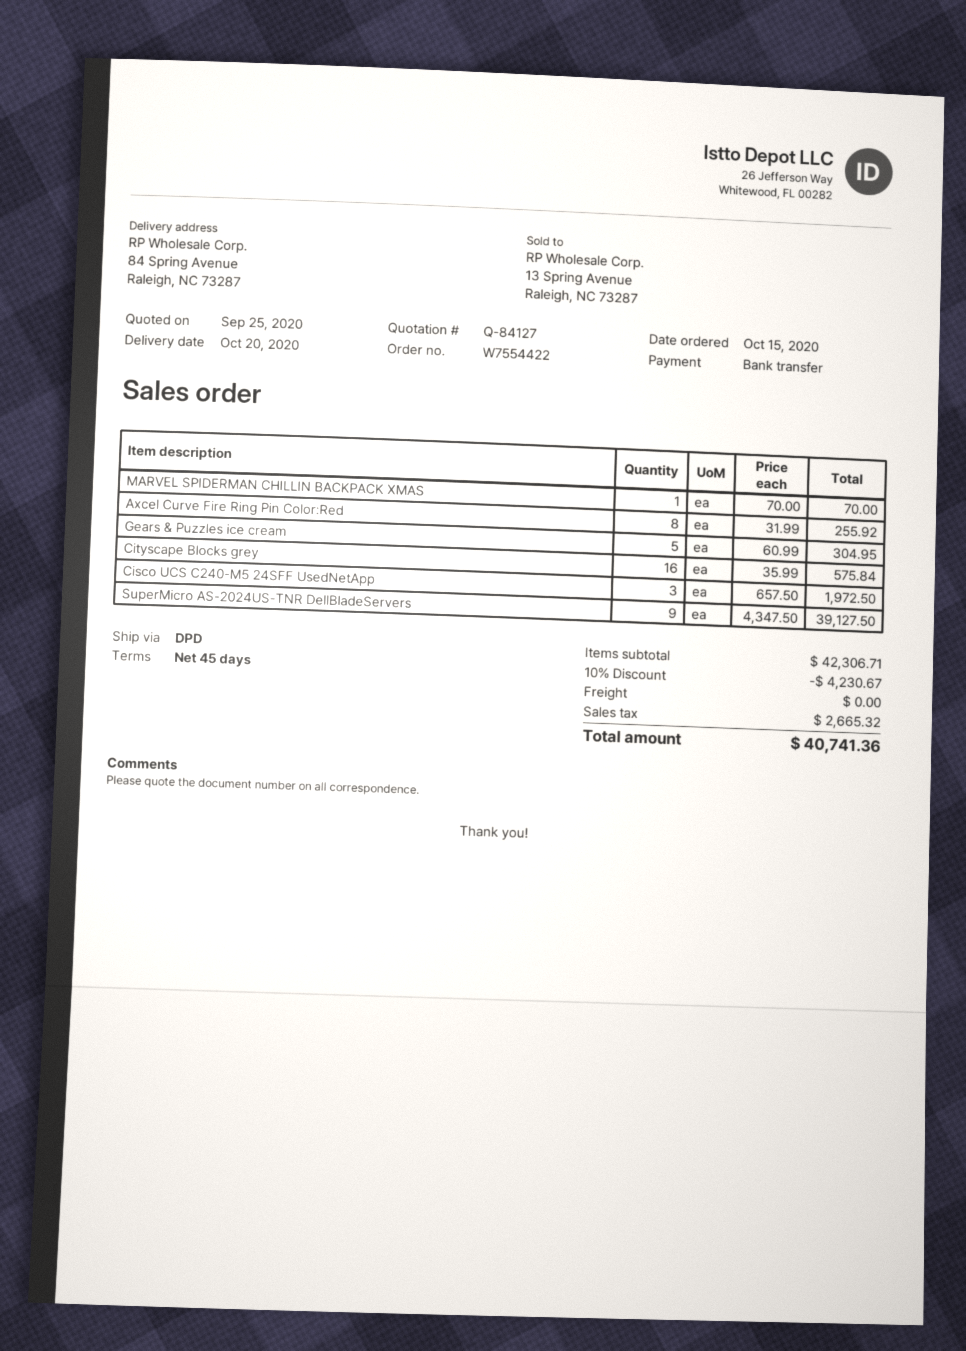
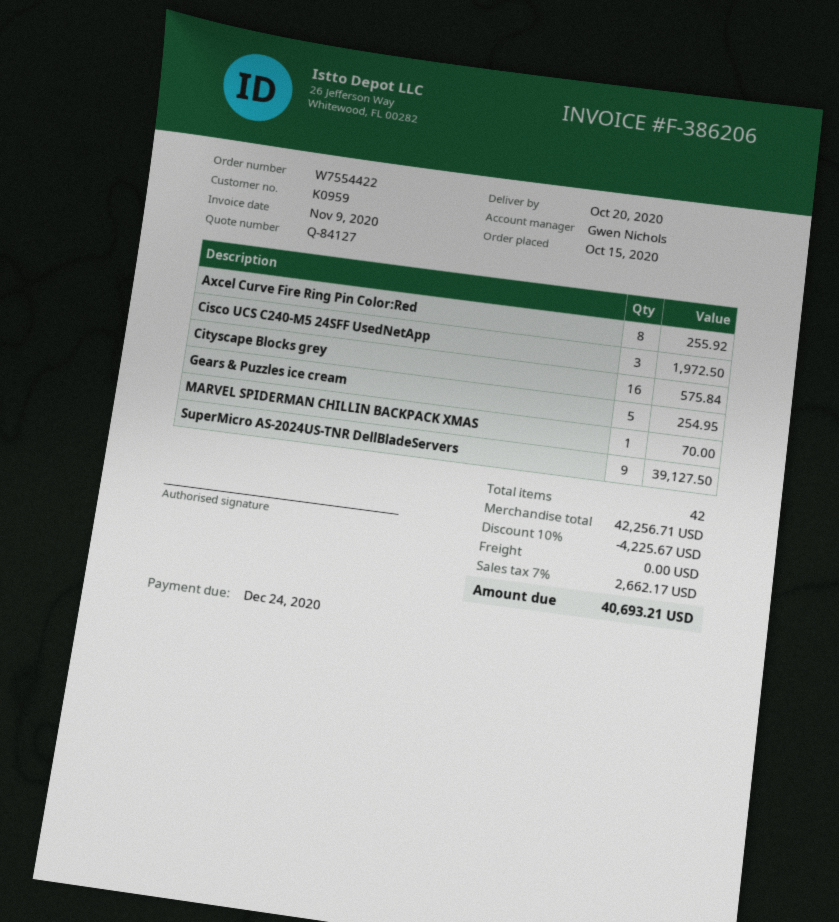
Gears & Puzzles ice cream: 5 for 304.95 -> 5 for 254.95
subtotal: 42306.71 -> 42256.71
discount: 10% = 4230.67 -> 10% = 4225.67
tax: 2665.32 -> 2662.17
total: 40741.36 -> 40693.21

